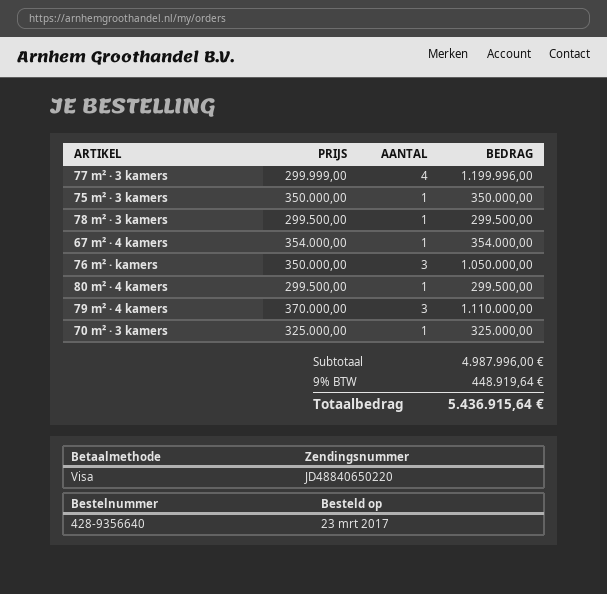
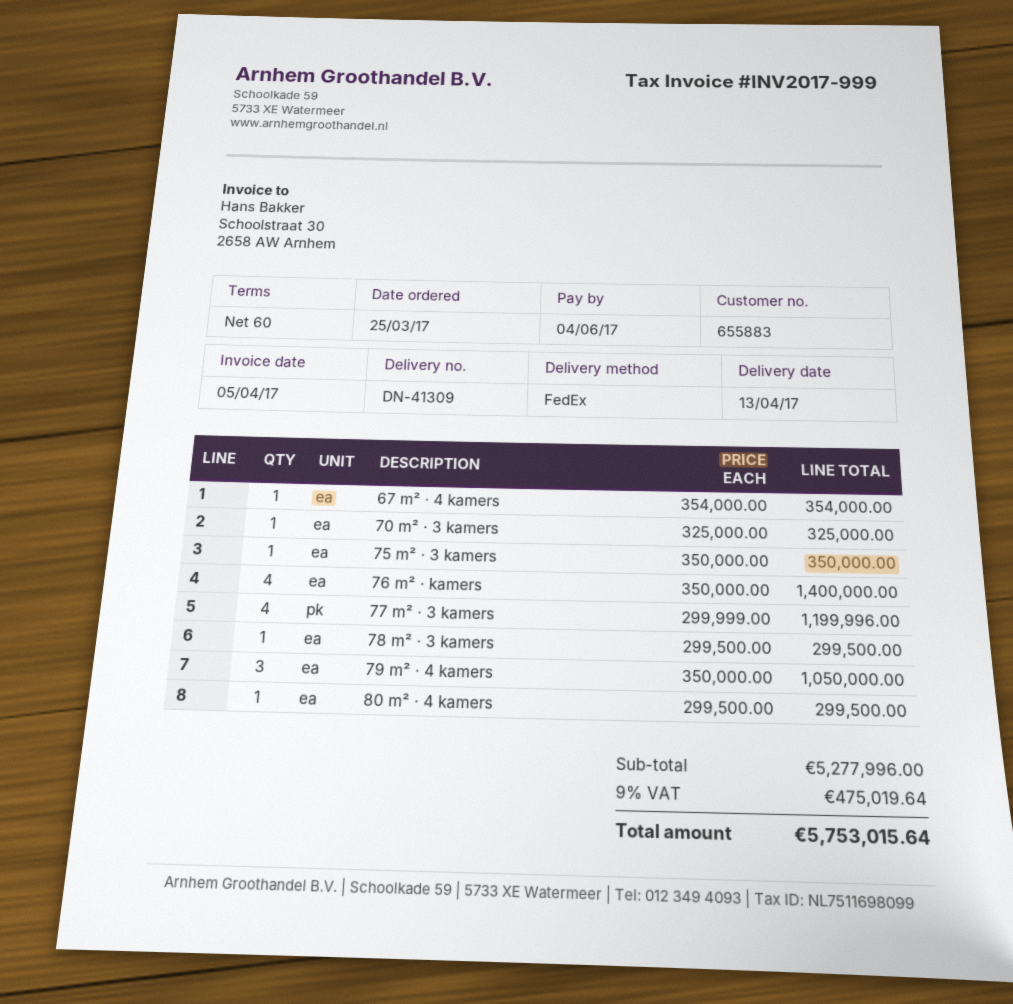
order date: 2017-03-23 -> 2017-03-25
76 m² · kamers: 3 x 350000.00 = 1050000.00 -> 4 x 350000.00 = 1400000.00
79 m² · 4 kamers: 3 x 370000.00 = 1110000.00 -> 3 x 350000.00 = 1050000.00
subtotal: 4987996.00 -> 5277996.00
tax: 9% = 448919.64 -> 9% = 475019.64
total: 5436915.64 -> 5753015.64

